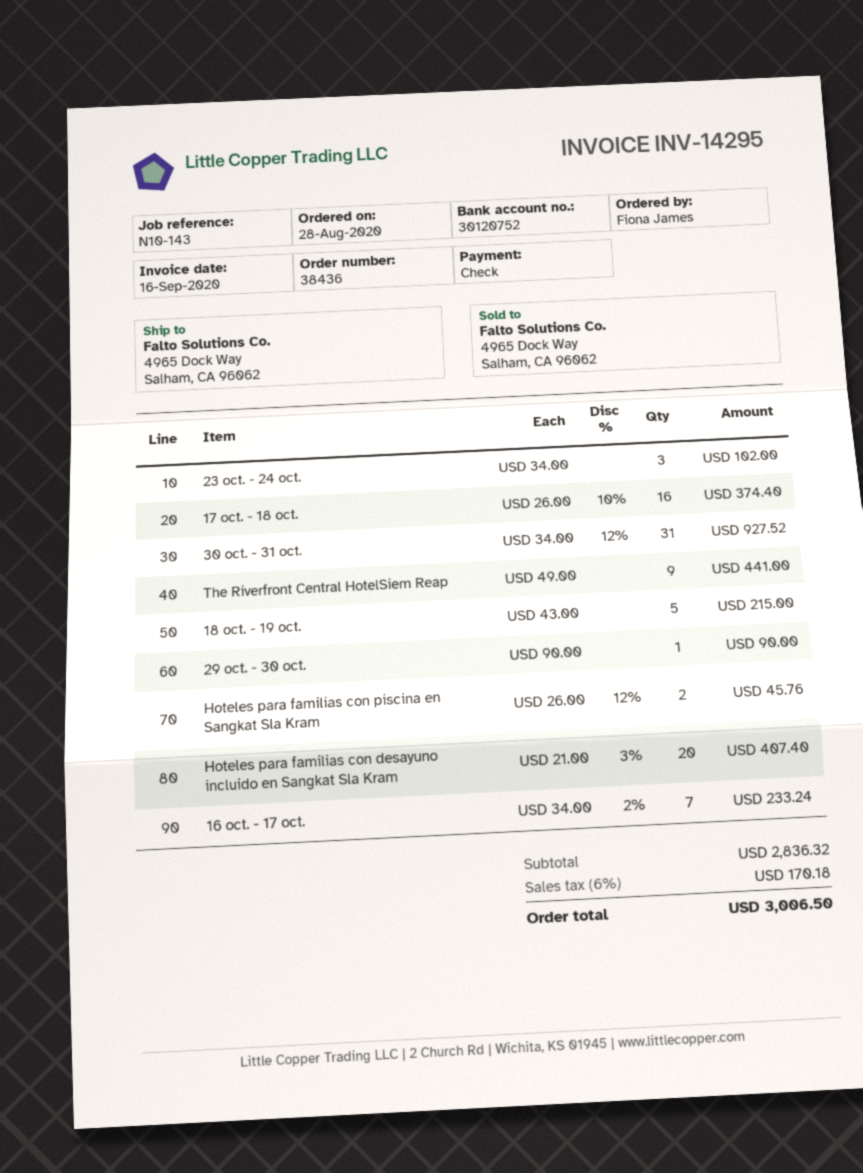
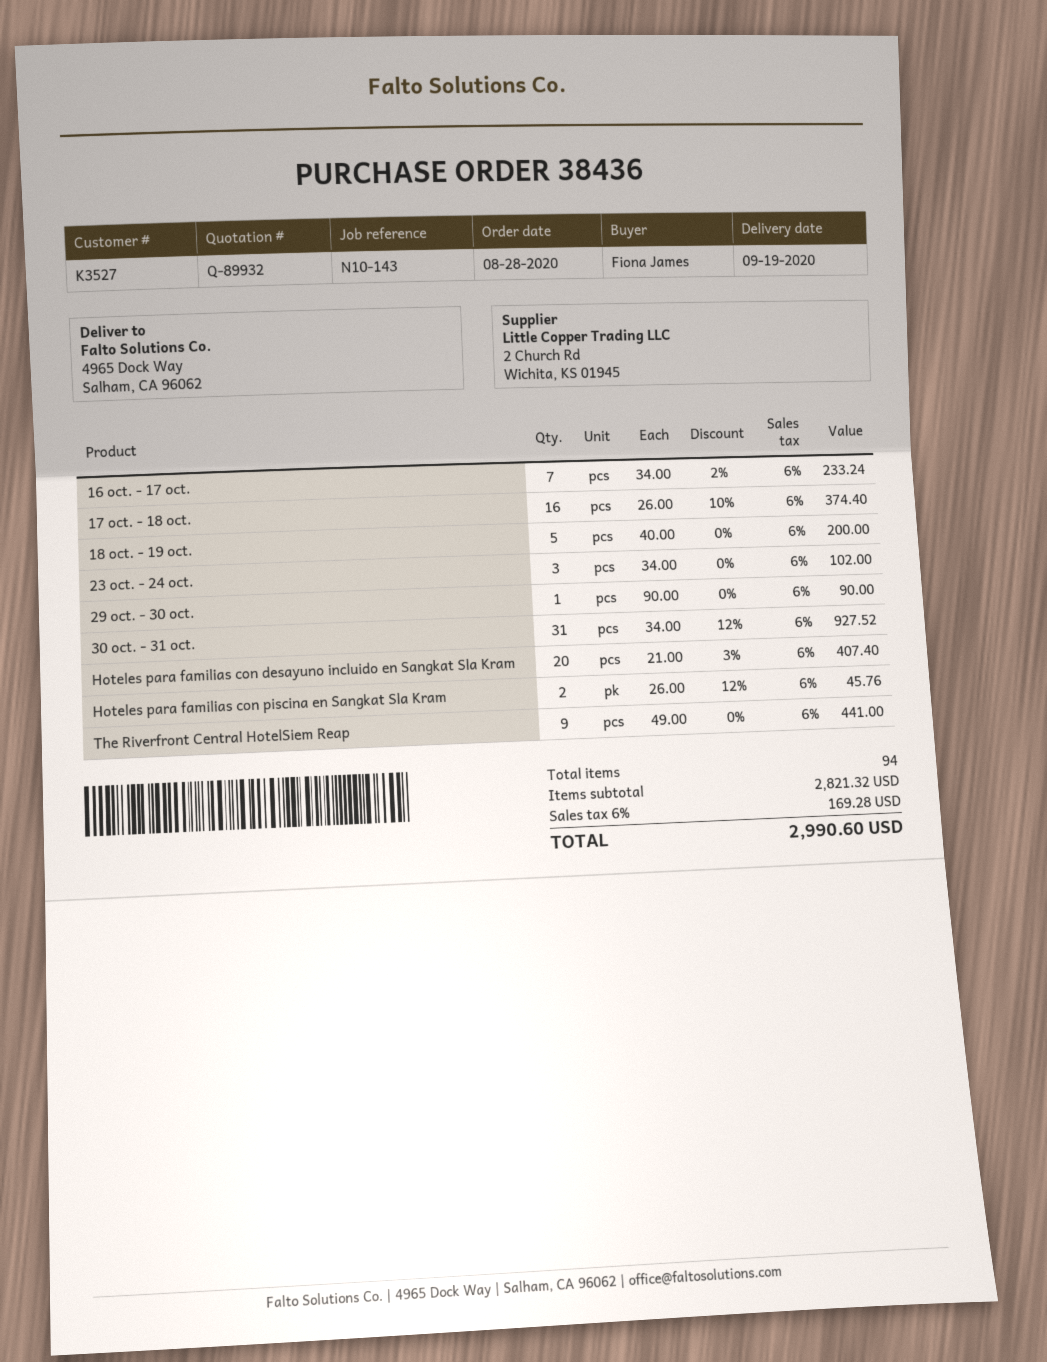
18 oct. - 19 oct.: 5 x 43.00 = 215.00 -> 5 x 40.00 = 200.00
subtotal: 2836.32 -> 2821.32
tax: 6% = 170.18 -> 6% = 169.28
total: 3006.50 -> 2990.60

